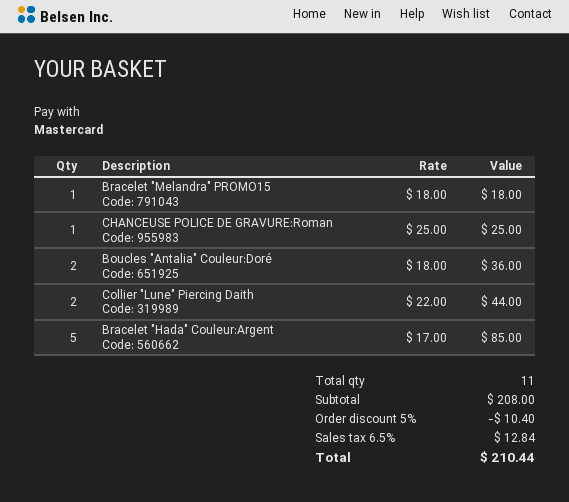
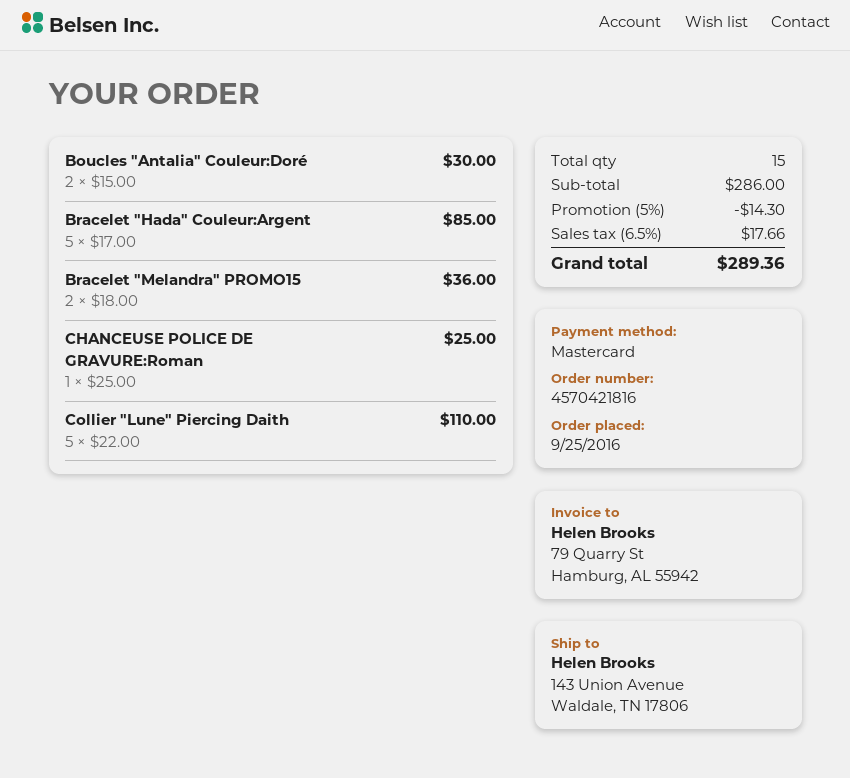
Bracelet "Melandra" PROMO15: 1 x 18.00 = 18.00 -> 2 x 18.00 = 36.00
Boucles "Antalia" Couleur:Doré: 2 x 18.00 = 36.00 -> 2 x 15.00 = 30.00
Collier "Lune" Piercing Daith: 2 x 22.00 = 44.00 -> 5 x 22.00 = 110.00
total quantity: 11 -> 15
subtotal: 208.00 -> 286.00
discount: 5% = 10.40 -> 5% = 14.30
tax: 6.5% = 12.84 -> 6.5% = 17.66
total: 210.44 -> 289.36

